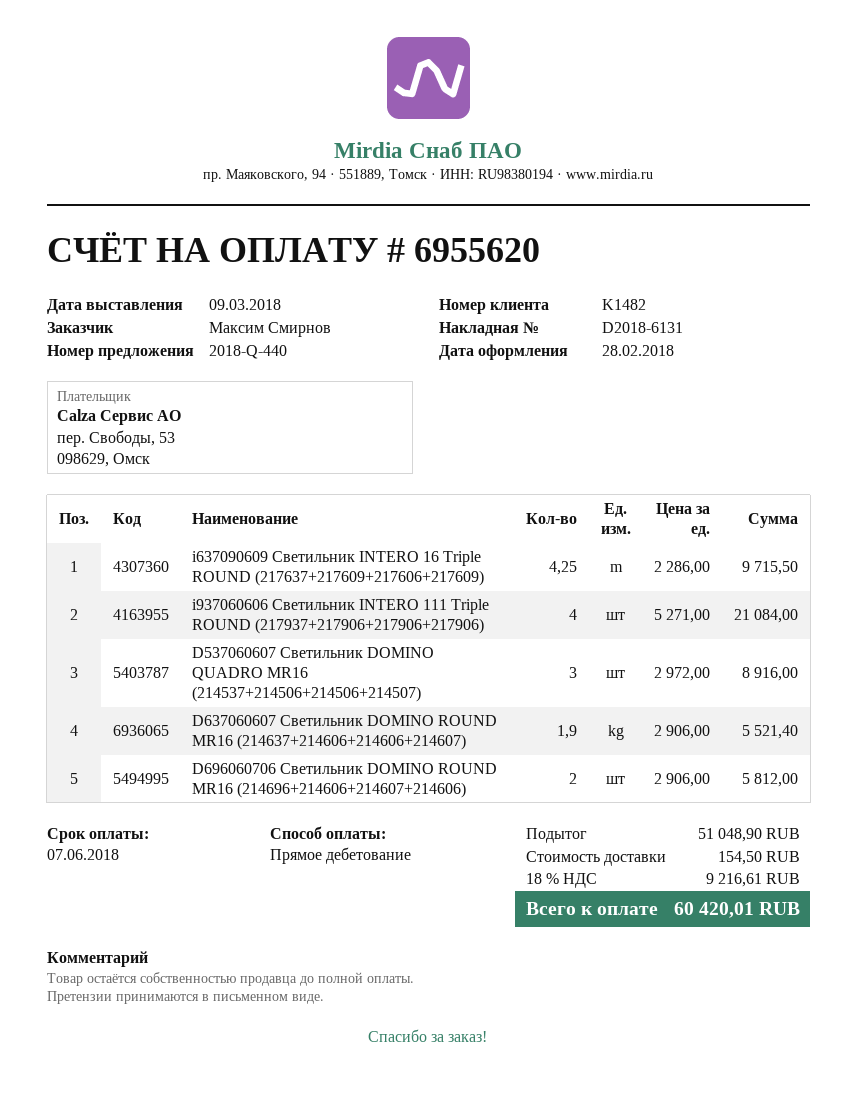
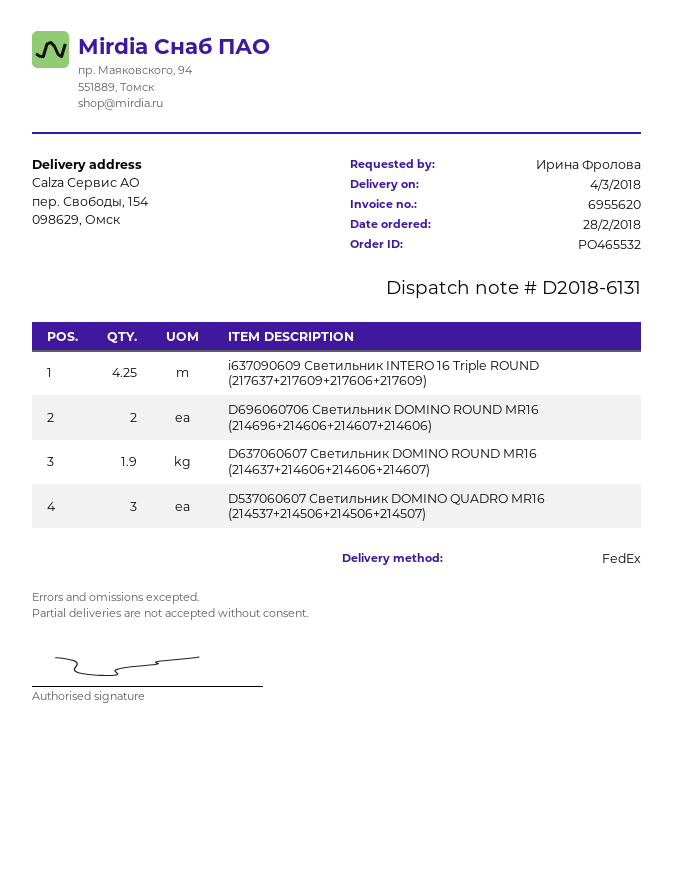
ordered by: Максим Смирнов -> Ирина Фролова
i937060606 Светильник INTERO 111 Triple ROUND (217937+217906+217906+217906): 4 -> none

